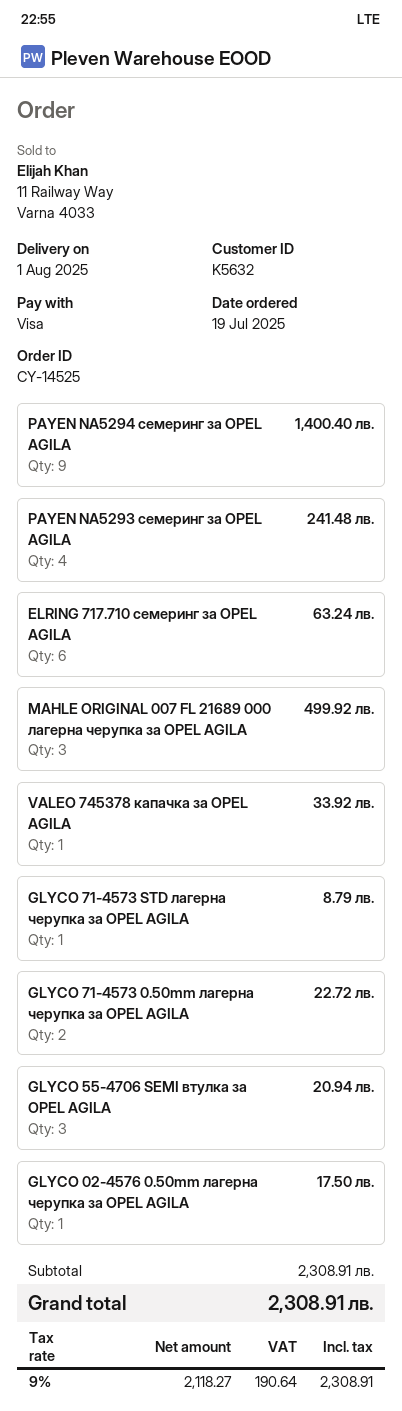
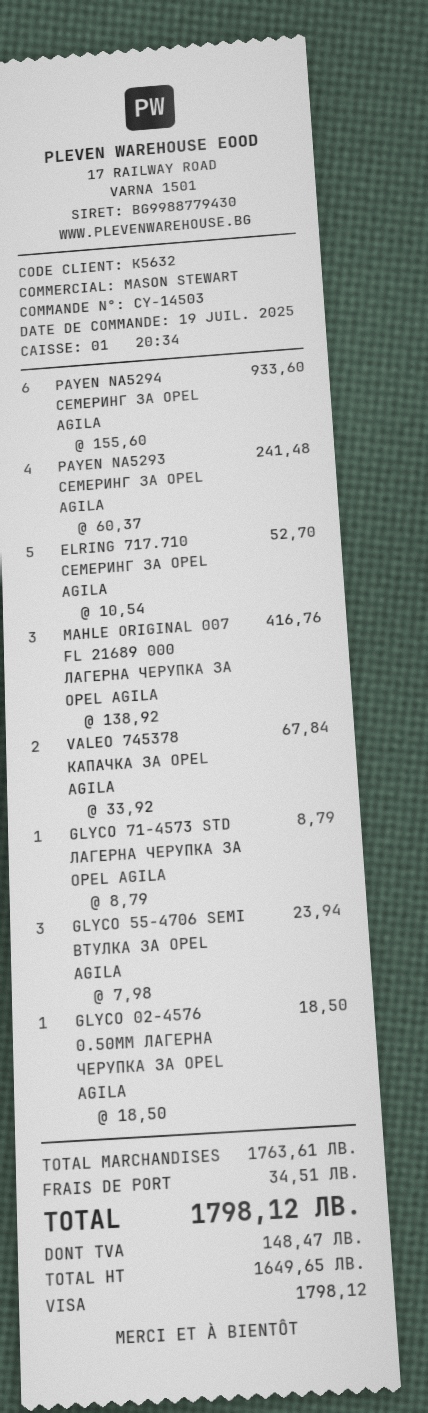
order number: CY-14525 -> CY-14503
PAYEN NA5294 семеринг за OPEL AGILA: 9 for 1400.40 -> 6 for 933.60
ELRING 717.710 семеринг за OPEL AGILA: 6 for 63.24 -> 5 for 52.70
MAHLE ORIGINAL 007 FL 21689 000 лагерна черупка за OPEL AGILA: 3 for 499.92 -> 3 for 416.76
VALEO 745378 капачка за OPEL AGILA: 1 for 33.92 -> 2 for 67.84
GLYCO 71-4573 0.50mm лагерна черупка за OPEL AGILA: 2 for 22.72 -> none
GLYCO 55-4706 SEMI втулка за OPEL AGILA: 3 for 20.94 -> 3 for 23.94
GLYCO 02-4576 0.50mm лагерна черупка за OPEL AGILA: 1 for 17.50 -> 1 for 18.50
subtotal: 2308.91 -> 1763.61
shipping: none -> 34.51
net: 2118.27 -> 1649.65
tax: 190.64 -> 148.47
total: 2308.91 -> 1798.12

